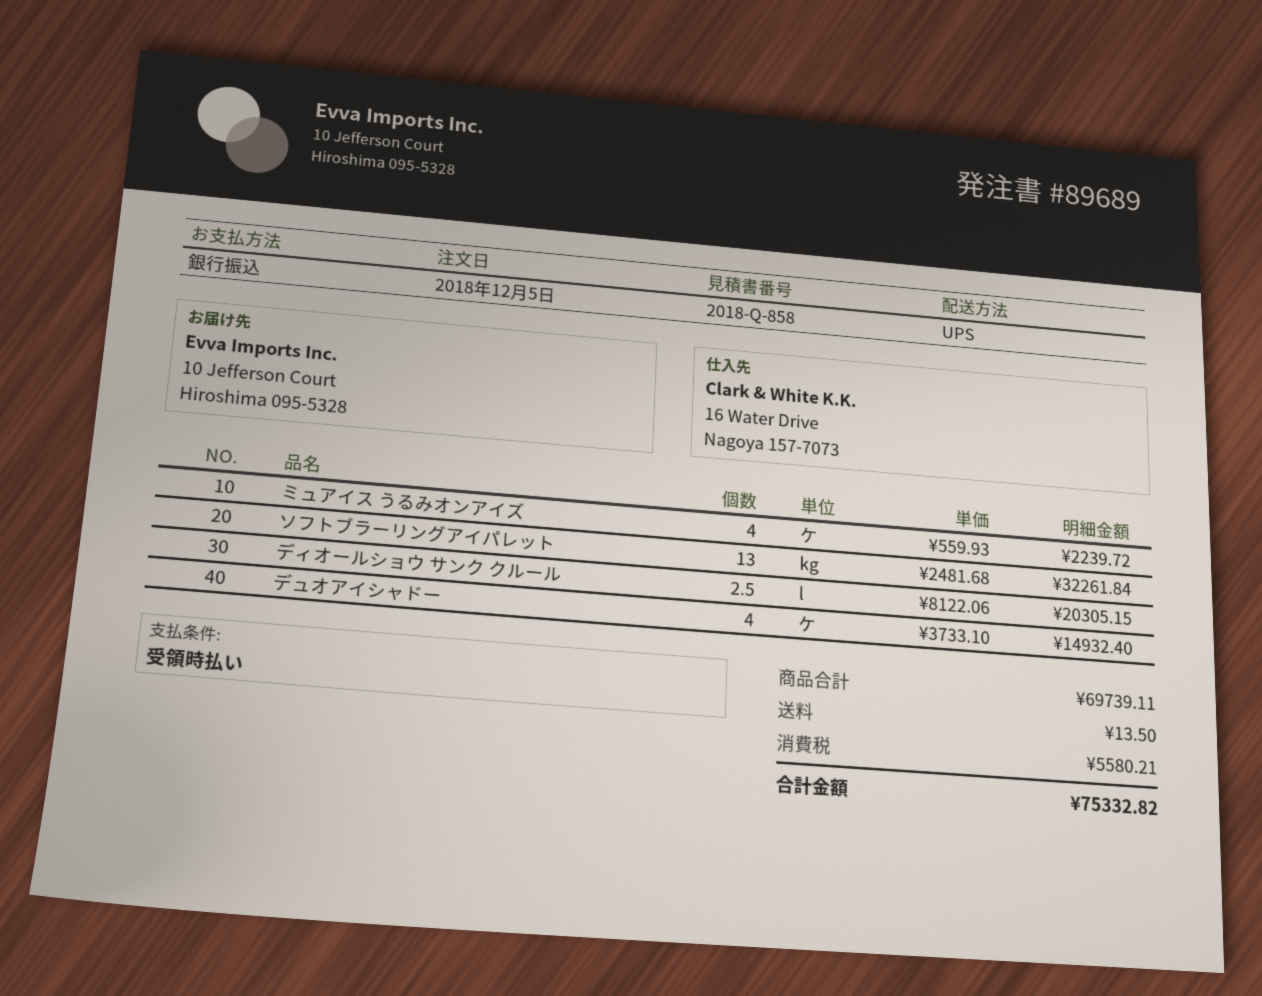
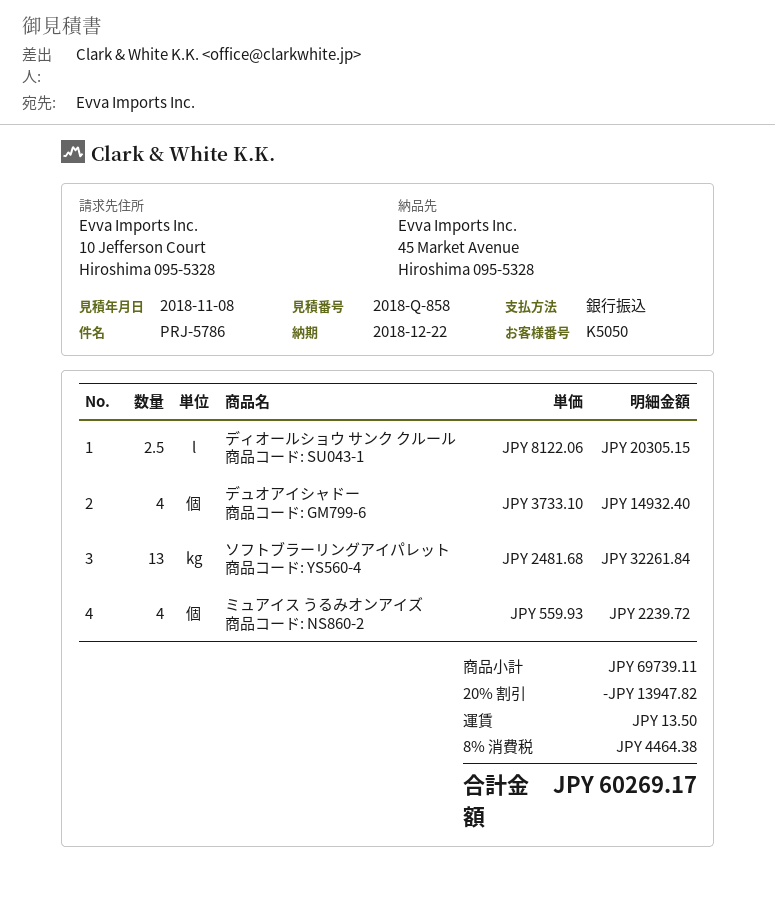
ship to: 10 Jefferson Court, Hiroshima 095-5328 -> 45 Market Avenue, Hiroshima 095-5328
discount: none -> 20% = 13947.82
tax: 5580.21 -> 4464.38
total: 75332.82 -> 60269.17

